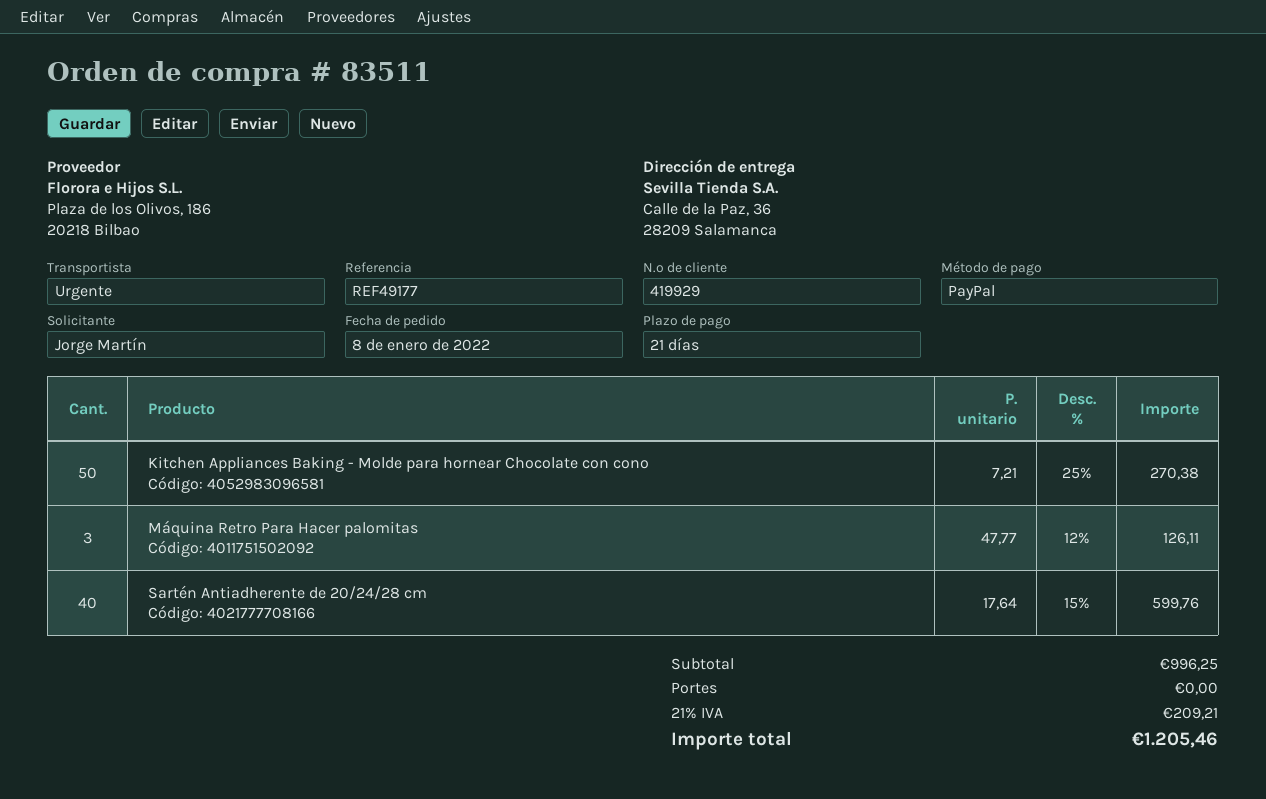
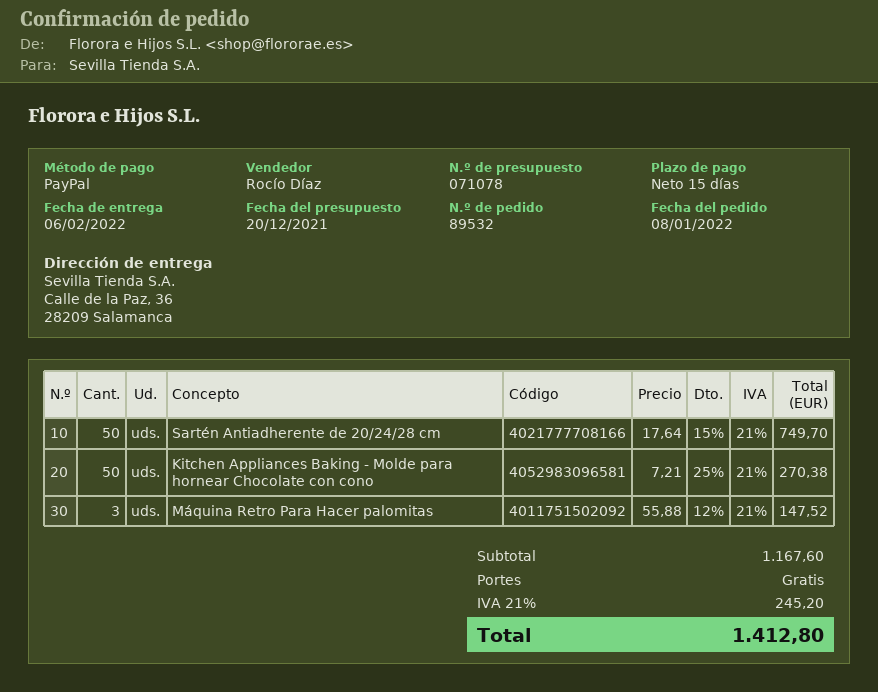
order number: 83511 -> 89532
payment terms: 21 days -> 15 days
Máquina Retro Para Hacer palomitas: 3 x 47.77 - 12% = 126.11 -> 3 x 55.88 - 12% = 147.52
Sartén Antiadherente de 20/24/28 cm: 40 x 17.64 - 15% = 599.76 -> 50 x 17.64 - 15% = 749.70
subtotal: 996.25 -> 1167.60
tax: 21% = 209.21 -> 21% = 245.20
total: 1205.46 -> 1412.80

